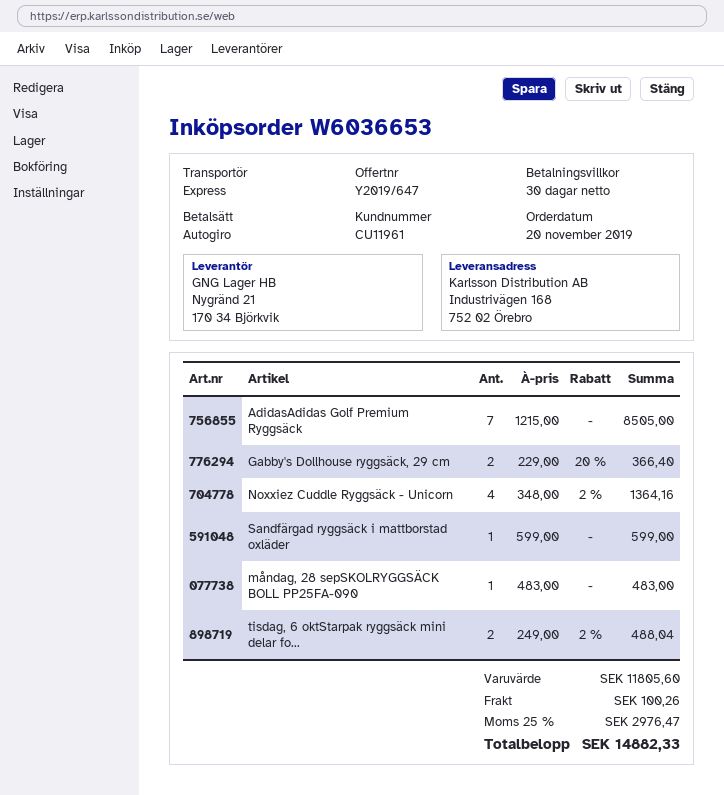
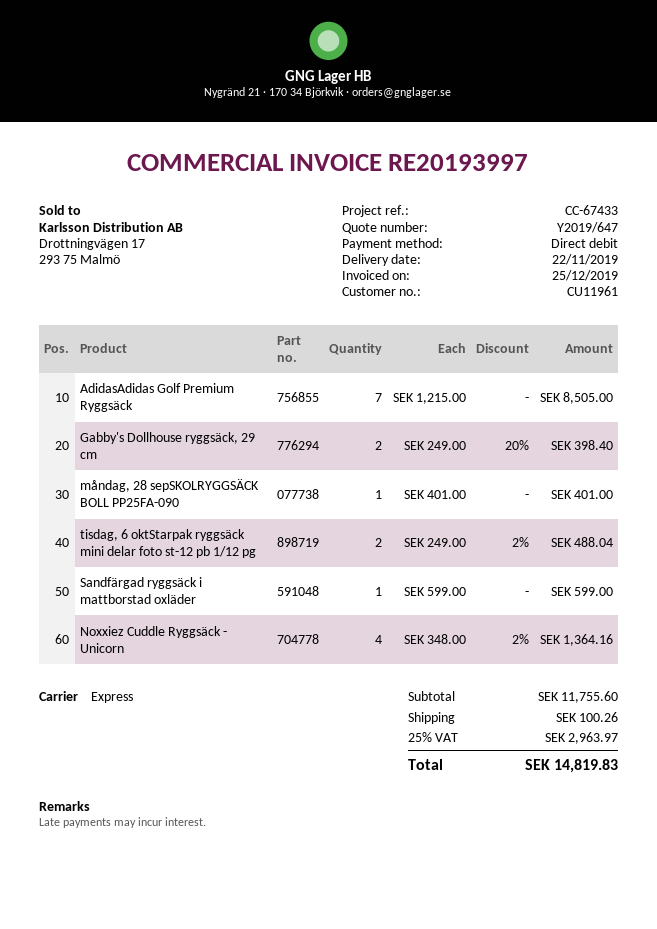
Gabby's Dollhouse ryggsäck, 29 cm: 2 x 229.00 - 20% = 366.40 -> 2 x 249.00 - 20% = 398.40
måndag, 28 sepSKOLRYGGSÄCK BOLL PP25FA-090: 1 x 483.00 = 483.00 -> 1 x 401.00 = 401.00
subtotal: 11805.60 -> 11755.60
tax: 25% = 2976.47 -> 25% = 2963.97
total: 14882.33 -> 14819.83

